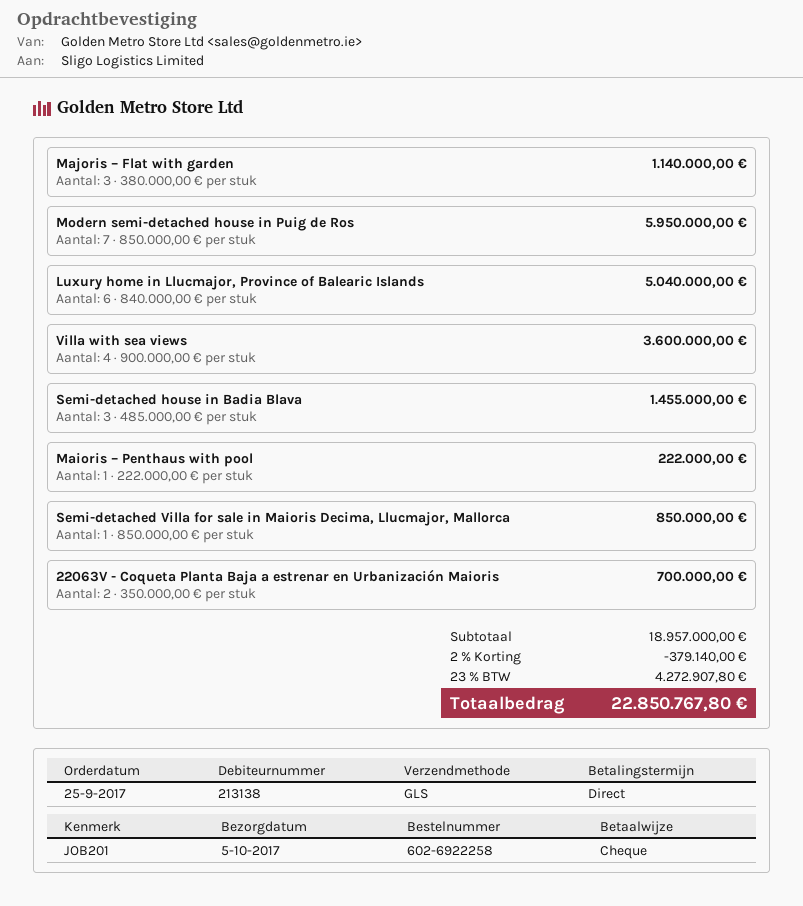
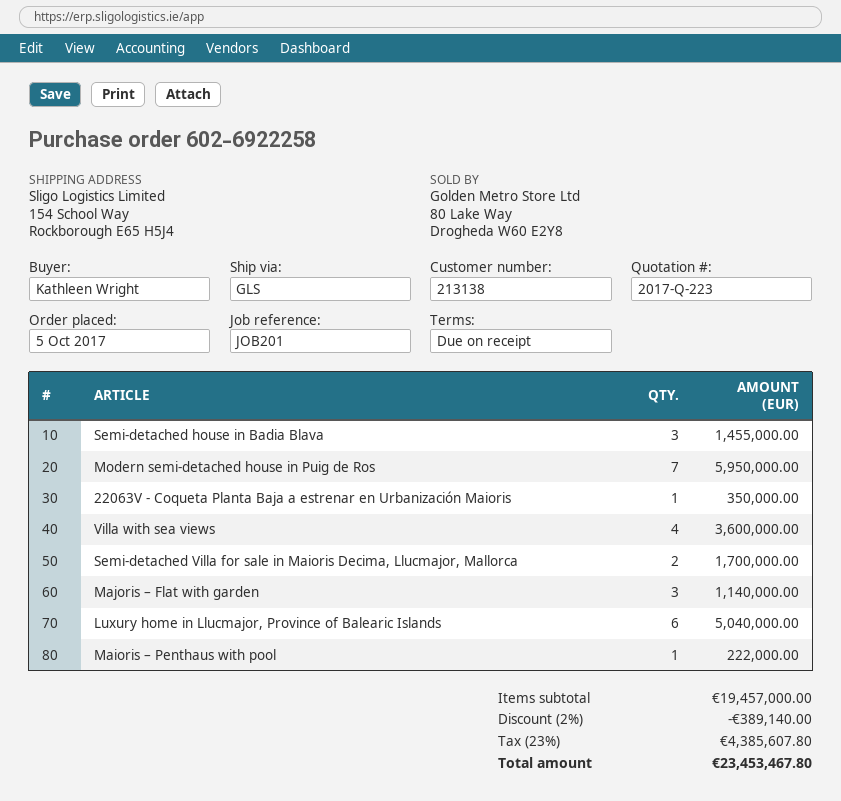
order date: 2017-09-25 -> 2017-10-05
Semi-detached Villa for sale in Maioris Decima, Llucmajor, Mallorca: 1 for 850000.00 -> 2 for 1700000.00
22063V - Coqueta Planta Baja a estrenar en Urbanización Maioris: 2 for 700000.00 -> 1 for 350000.00
subtotal: 18957000.00 -> 19457000.00
discount: 2% = 379140.00 -> 2% = 389140.00
tax: 23% = 4272907.80 -> 23% = 4385607.80
total: 22850767.80 -> 23453467.80

